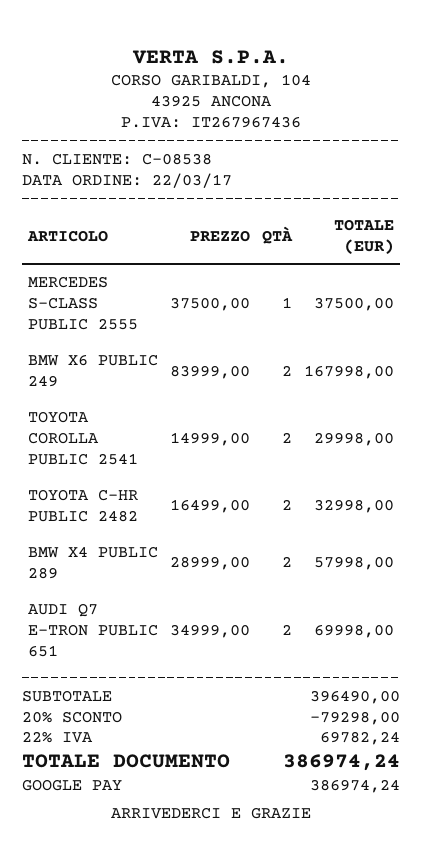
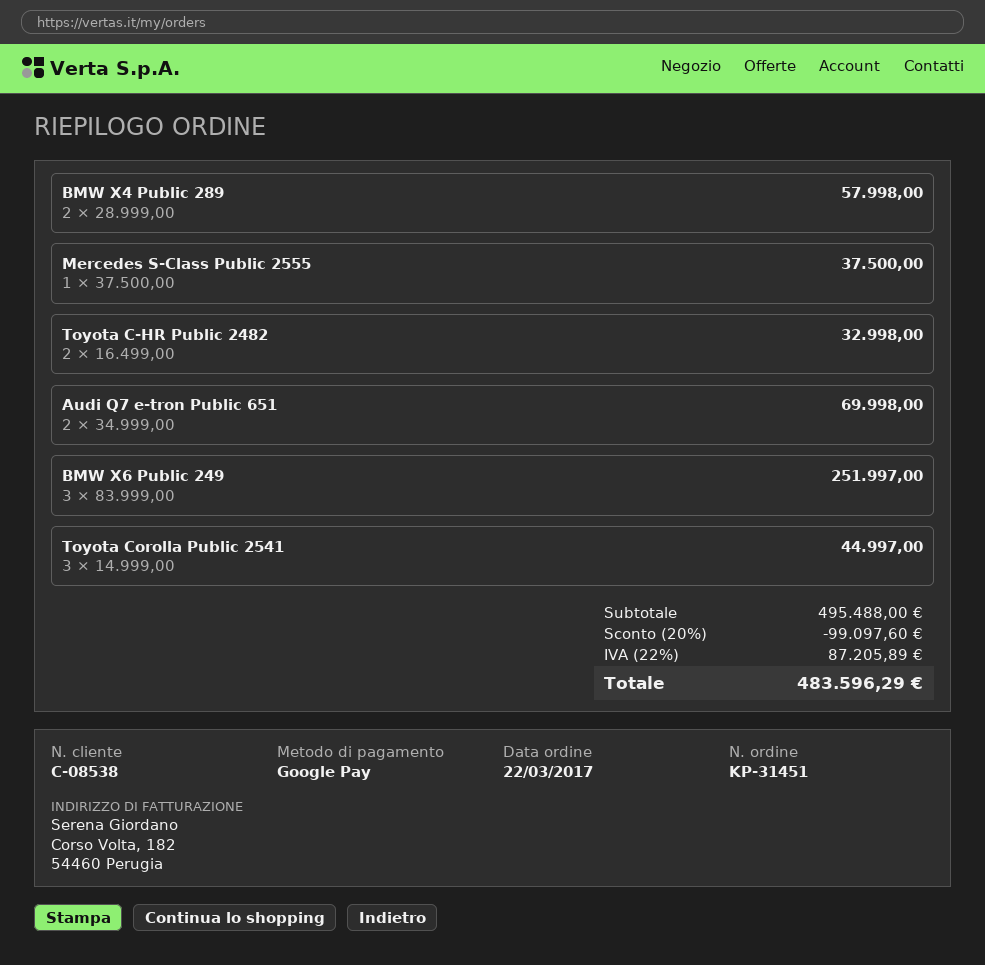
BMW X6 PUBLIC 249: 2 x 83999.00 = 167998.00 -> 3 x 83999.00 = 251997.00
TOYOTA COROLLA PUBLIC 2541: 2 x 14999.00 = 29998.00 -> 3 x 14999.00 = 44997.00
subtotal: 396490.00 -> 495488.00
discount: 20% = 79298.00 -> 20% = 99097.60
tax: 22% = 69782.24 -> 22% = 87205.89
total: 386974.24 -> 483596.29

